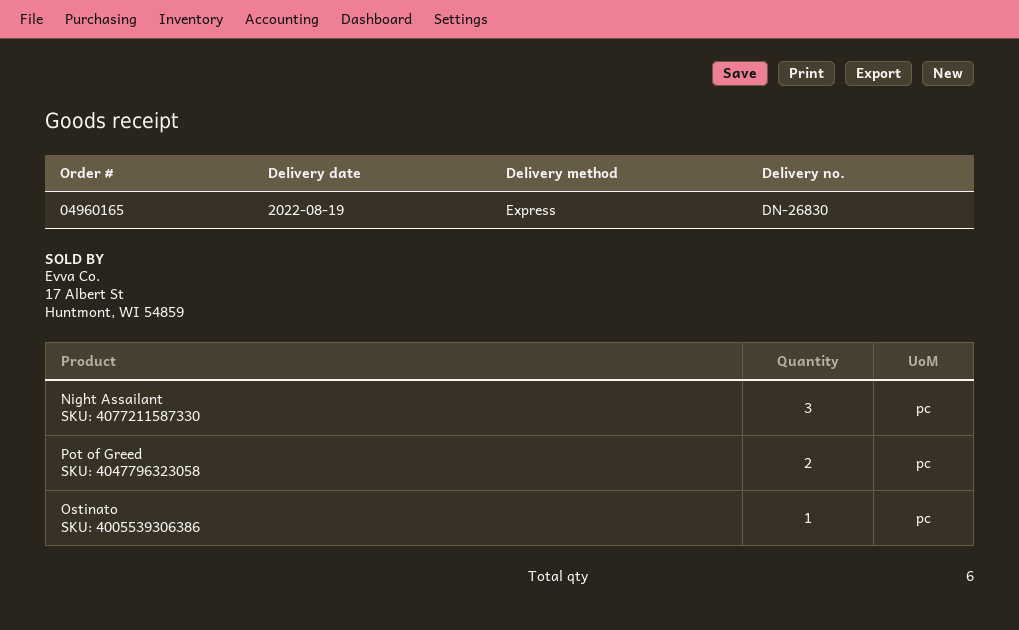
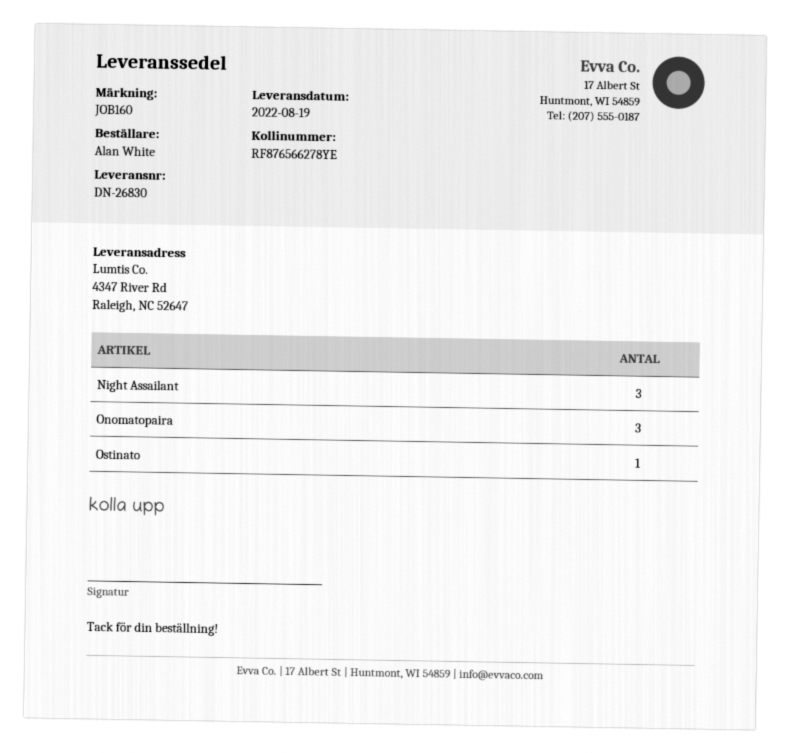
Pot of Greed: 2 -> none
Onomatopaira: none -> 3

